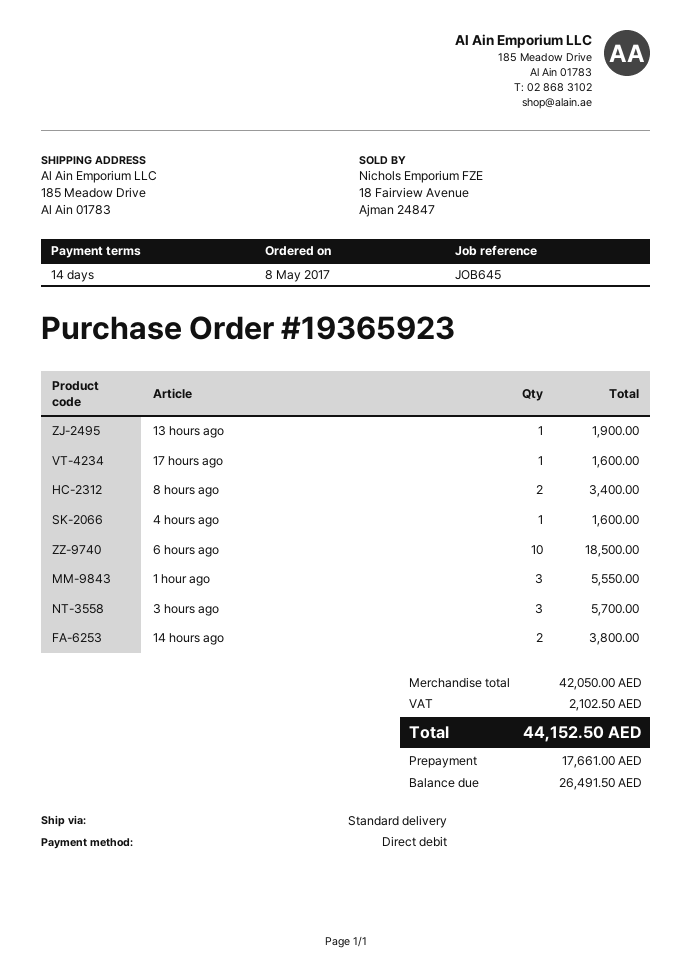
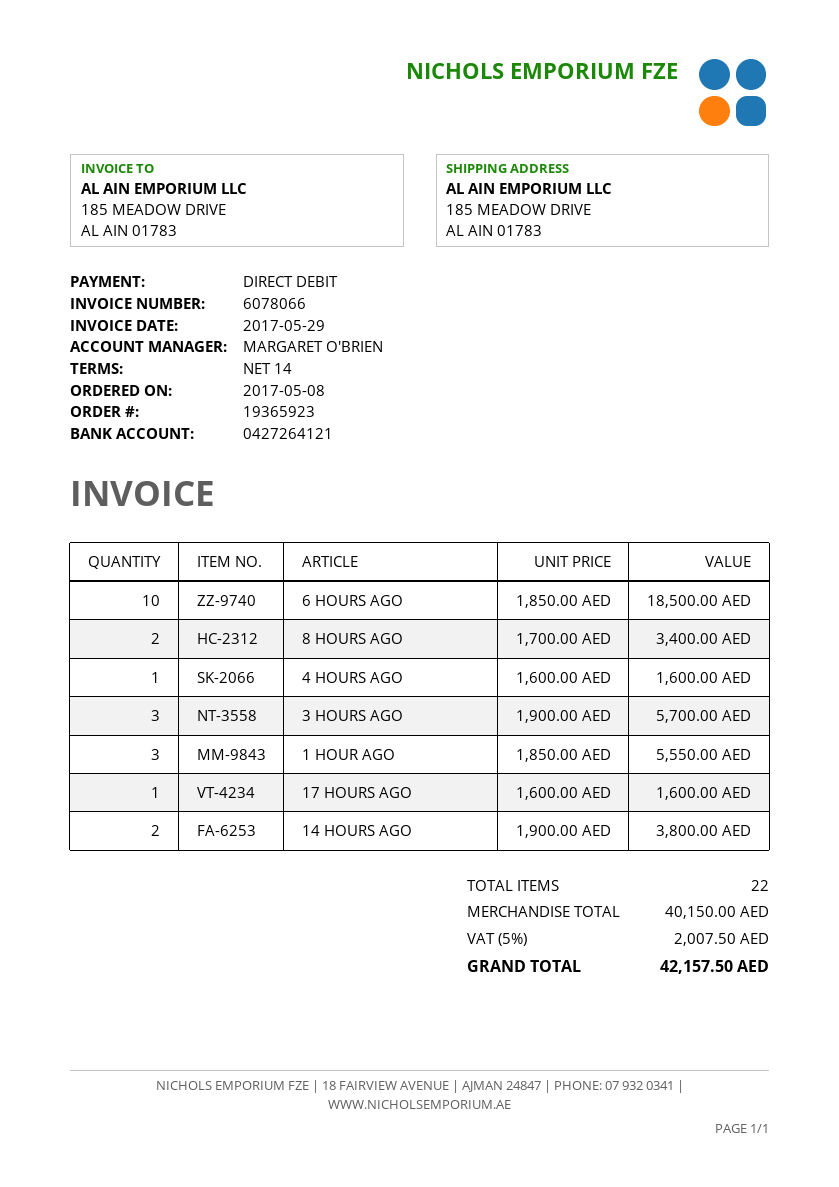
13 hours ago: 1 for 1900.00 -> none
subtotal: 42050.00 -> 40150.00
tax: 2102.50 -> 2007.50
total: 44152.50 -> 42157.50

